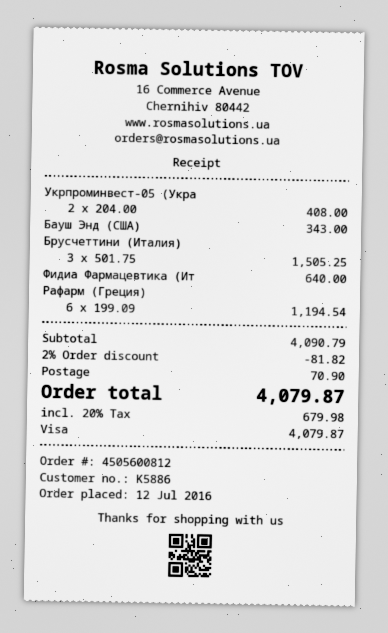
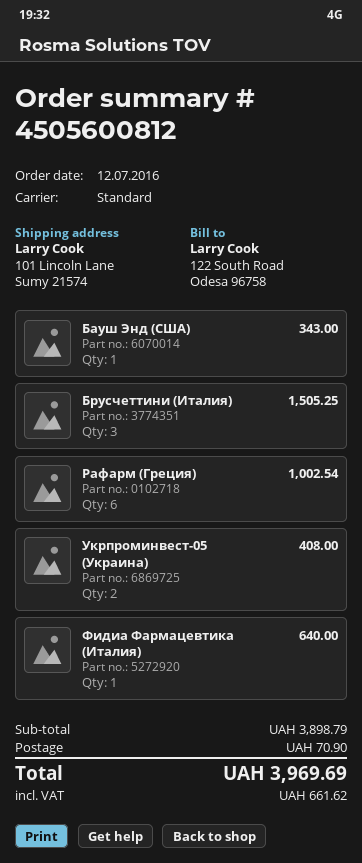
Рафарм (Греция): 6 for 1194.54 -> 6 for 1002.54
subtotal: 4090.79 -> 3898.79
discount: 2% = 81.82 -> none
tax: 679.98 -> 661.62
total: 4079.87 -> 3969.69

